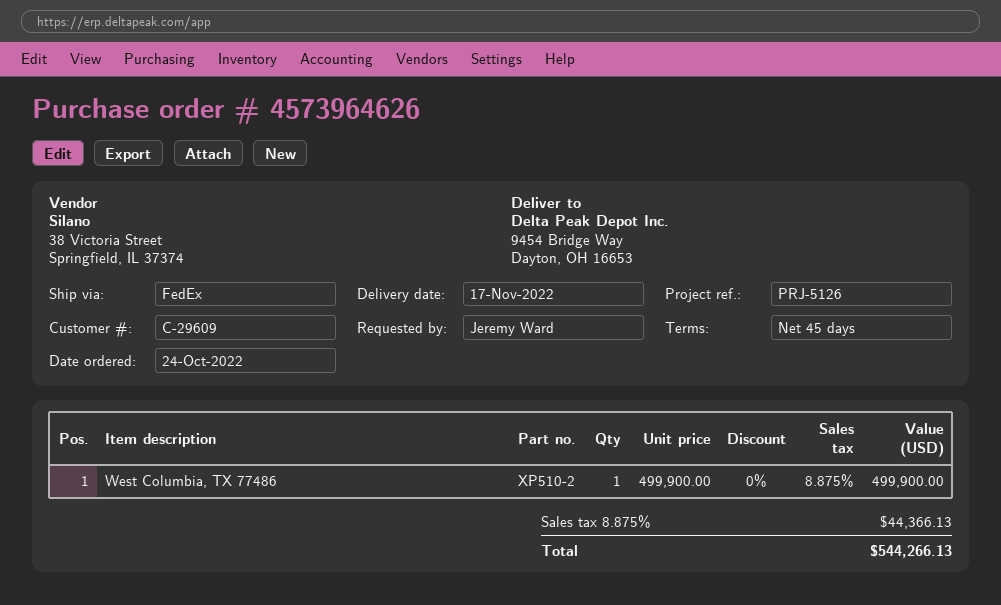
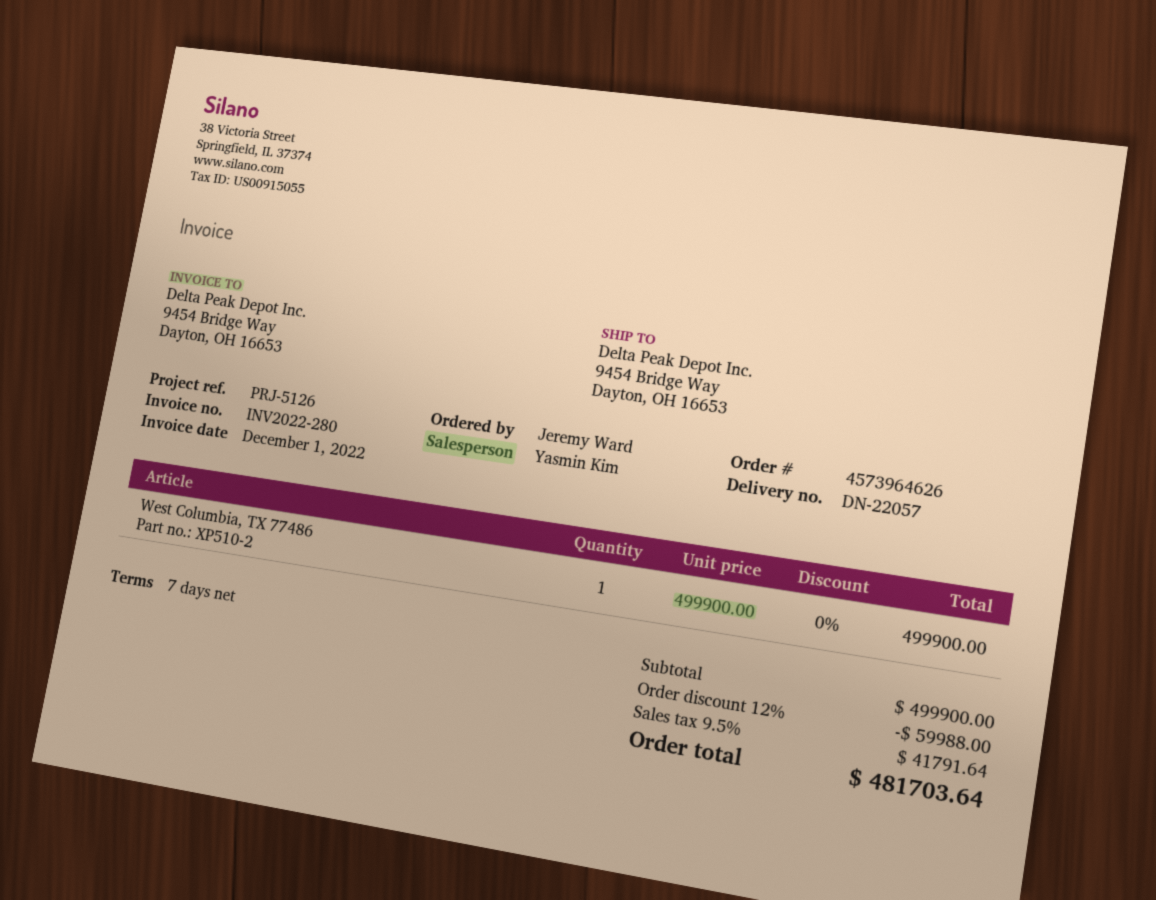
payment terms: 45 days -> 7 days
discount: none -> 12% = 59988.00
tax: 8.875% = 44366.13 -> 9.5% = 41791.64
total: 544266.13 -> 481703.64

